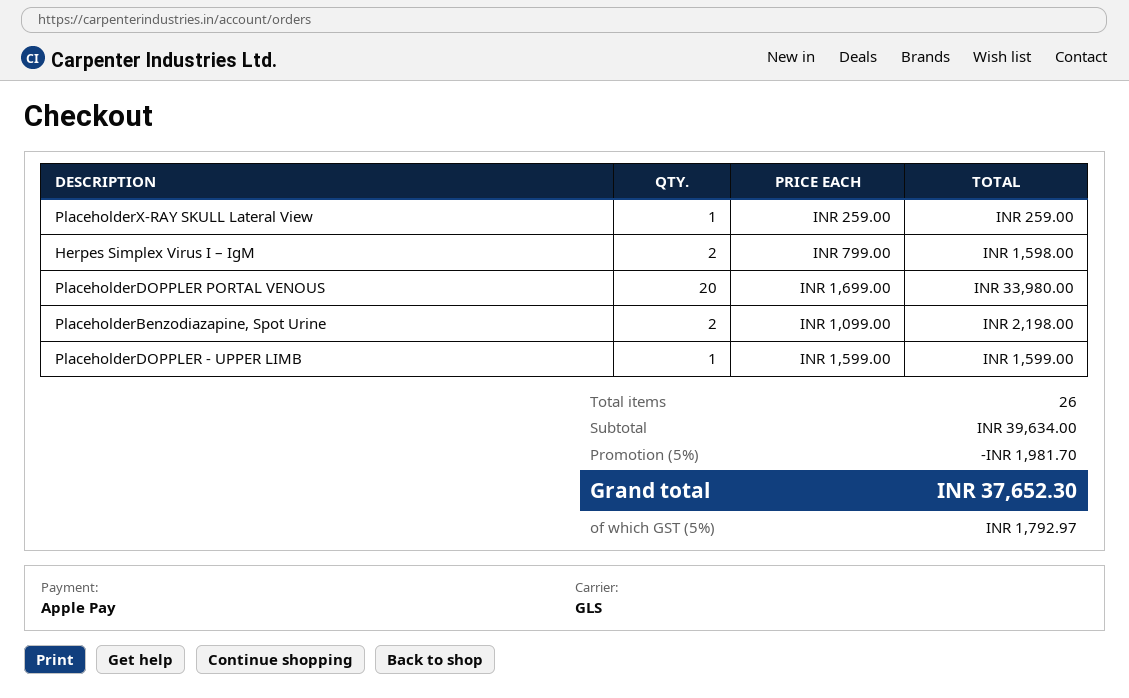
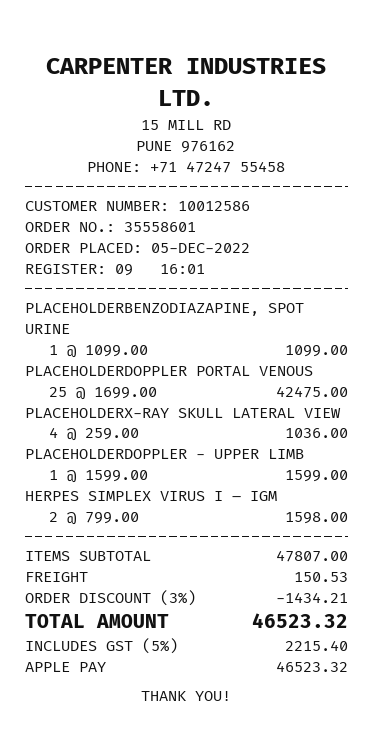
PlaceholderX-RAY SKULL Lateral View: 1 x 259.00 = 259.00 -> 4 x 259.00 = 1036.00
PlaceholderDOPPLER PORTAL VENOUS: 20 x 1699.00 = 33980.00 -> 25 x 1699.00 = 42475.00
PlaceholderBenzodiazapine, Spot Urine: 2 x 1099.00 = 2198.00 -> 1 x 1099.00 = 1099.00
subtotal: 39634.00 -> 47807.00
discount: 5% = 1981.70 -> 3% = 1434.21
shipping: none -> 150.53
tax: 5% = 1792.97 -> 5% = 2215.40
total: 37652.30 -> 46523.32

